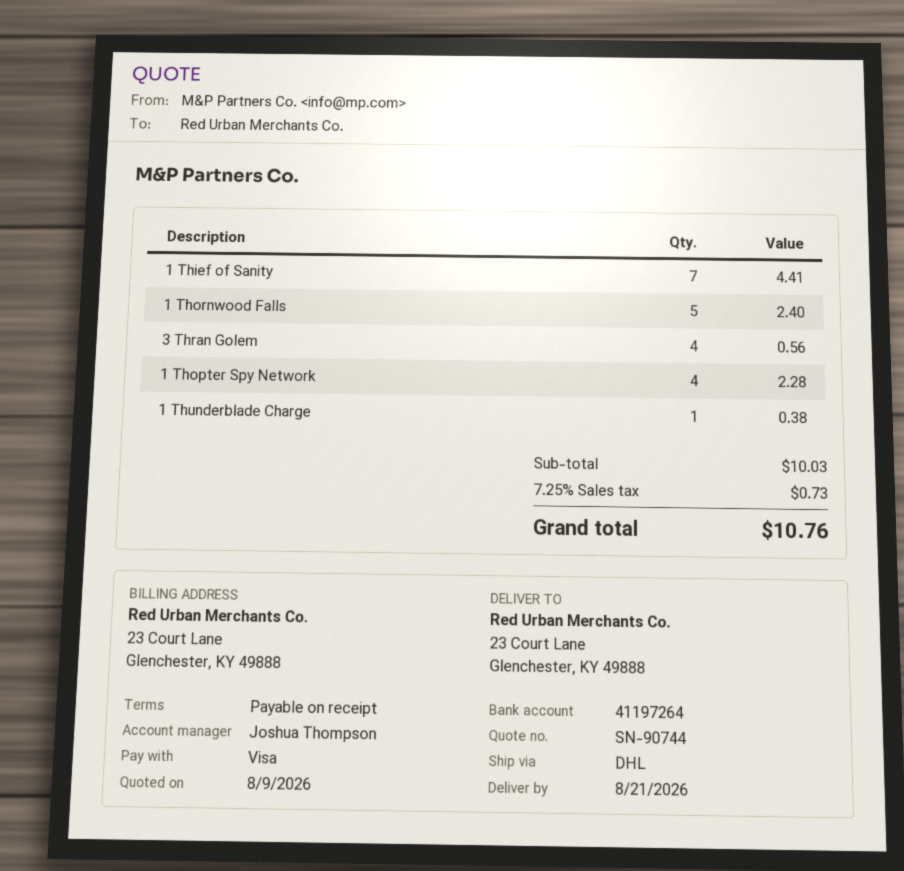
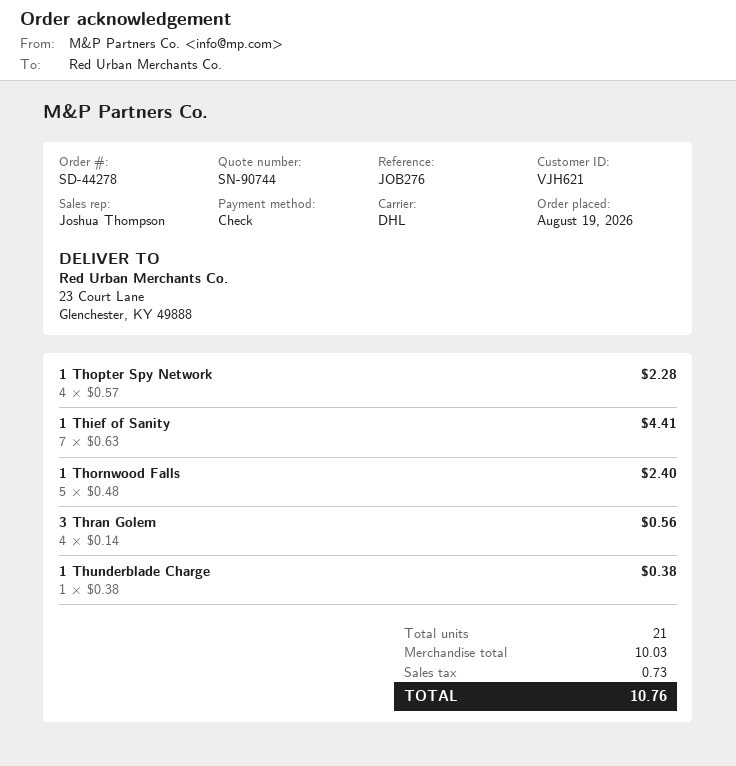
payment method: Visa -> cheque

